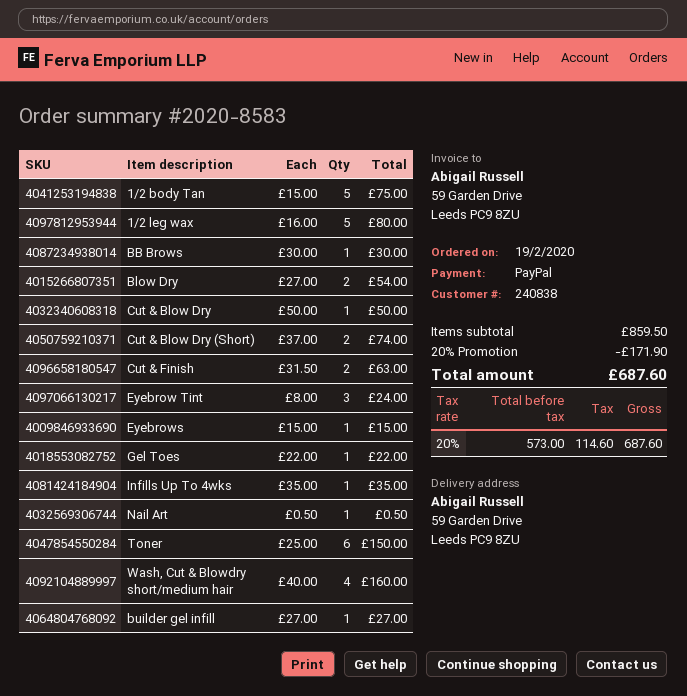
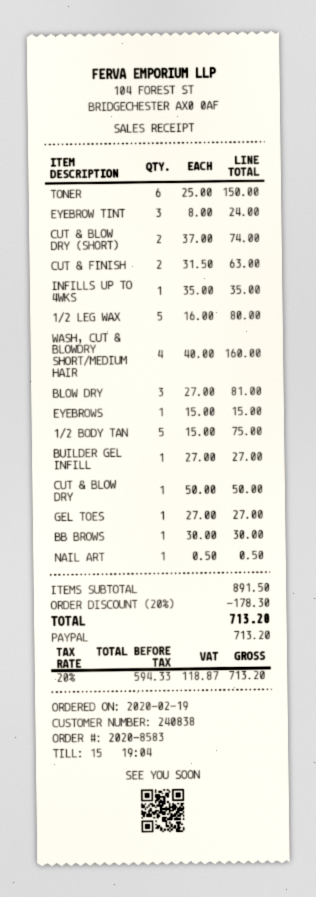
Blow Dry: 2 x 27.00 = 54.00 -> 3 x 27.00 = 81.00
Gel Toes: 1 x 22.00 = 22.00 -> 1 x 27.00 = 27.00
subtotal: 859.50 -> 891.50
discount: 20% = 171.90 -> 20% = 178.30
net: 573.00 -> 594.33
tax: 20% = 114.60 -> 20% = 118.87
total: 687.60 -> 713.20

